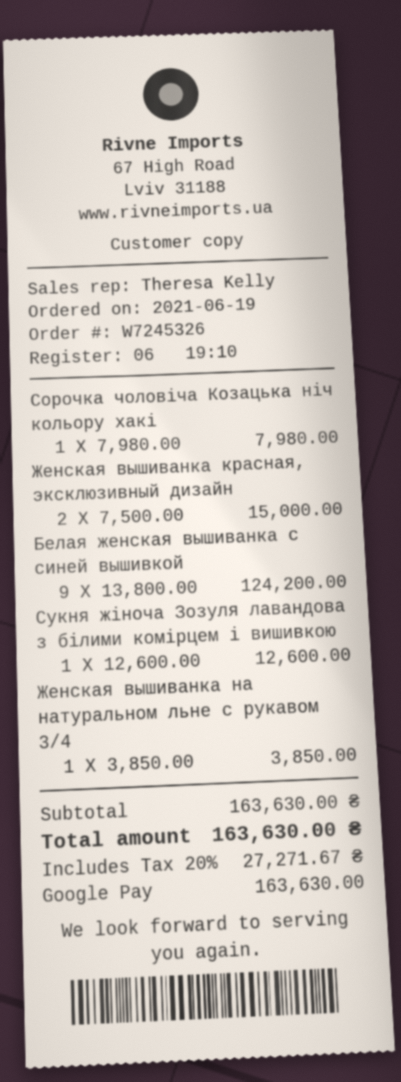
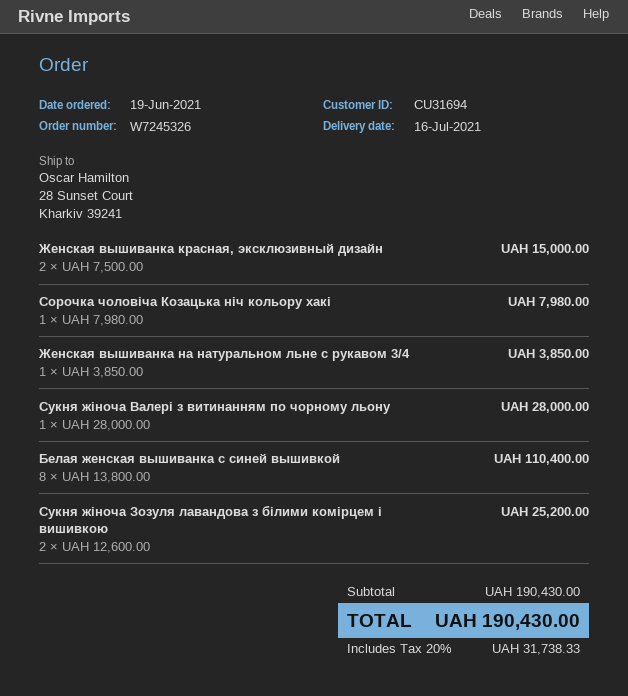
Белая женская вышиванка с синей вышивкой: 9 x 13800.00 = 124200.00 -> 8 x 13800.00 = 110400.00
Сукня жіноча Зозуля лавандова з білими комірцем і вишивкою: 1 x 12600.00 = 12600.00 -> 2 x 12600.00 = 25200.00
Сукня жіноча Валері з витинанням по чорному льону: none -> 1 x 28000.00 = 28000.00
subtotal: 163630.00 -> 190430.00
tax: 20% = 27271.67 -> 20% = 31738.33
total: 163630.00 -> 190430.00

